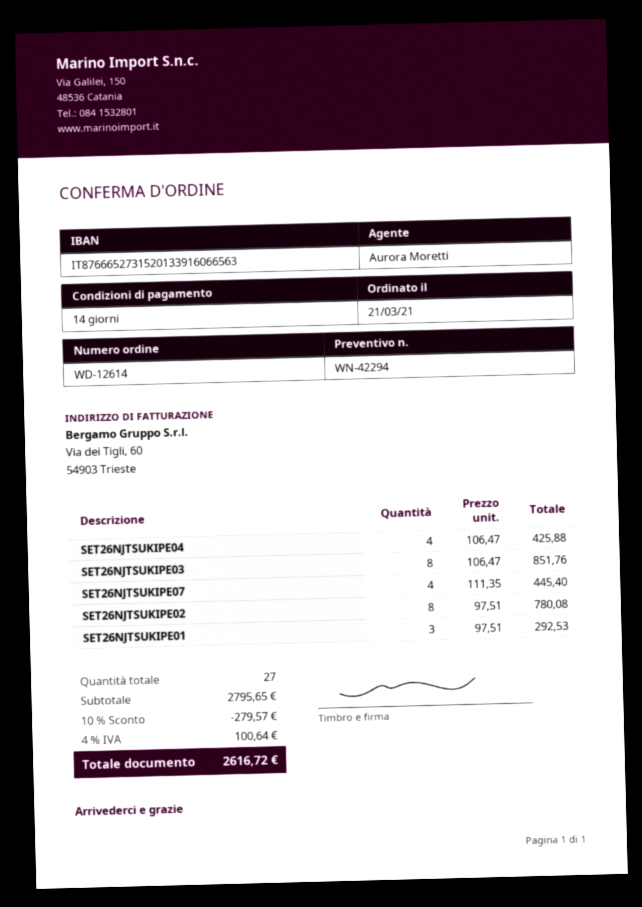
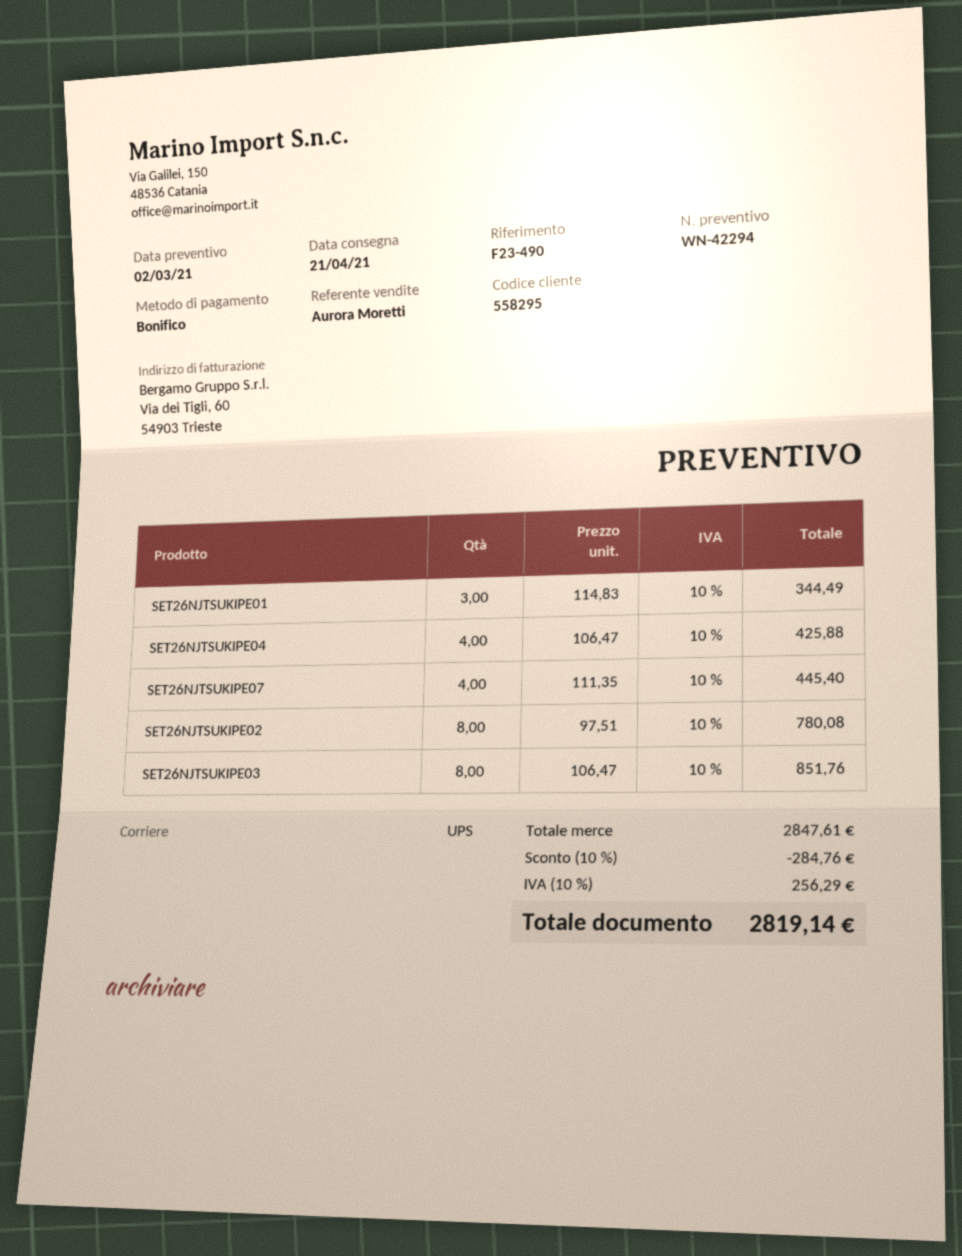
SET26NJTSUKIPE01: 3 x 97.51 = 292.53 -> 3 x 114.83 = 344.49
subtotal: 2795.65 -> 2847.61
discount: 10% = 279.57 -> 10% = 284.76
tax: 4% = 100.64 -> 10% = 256.29
total: 2616.72 -> 2819.14

